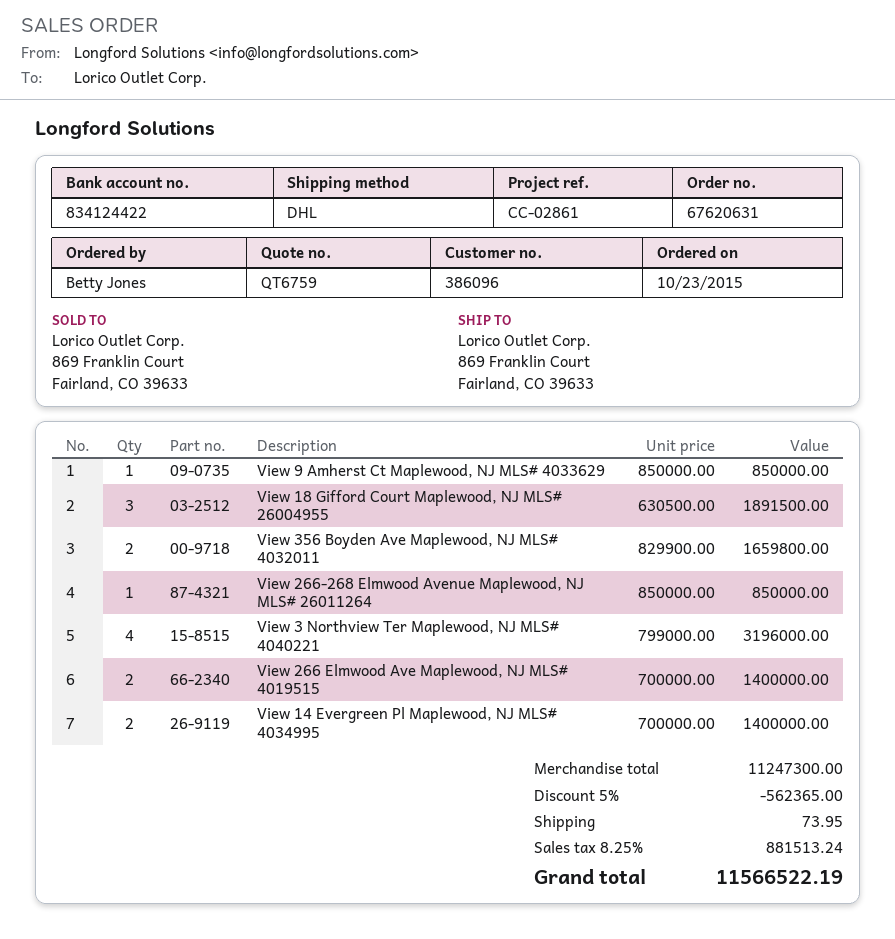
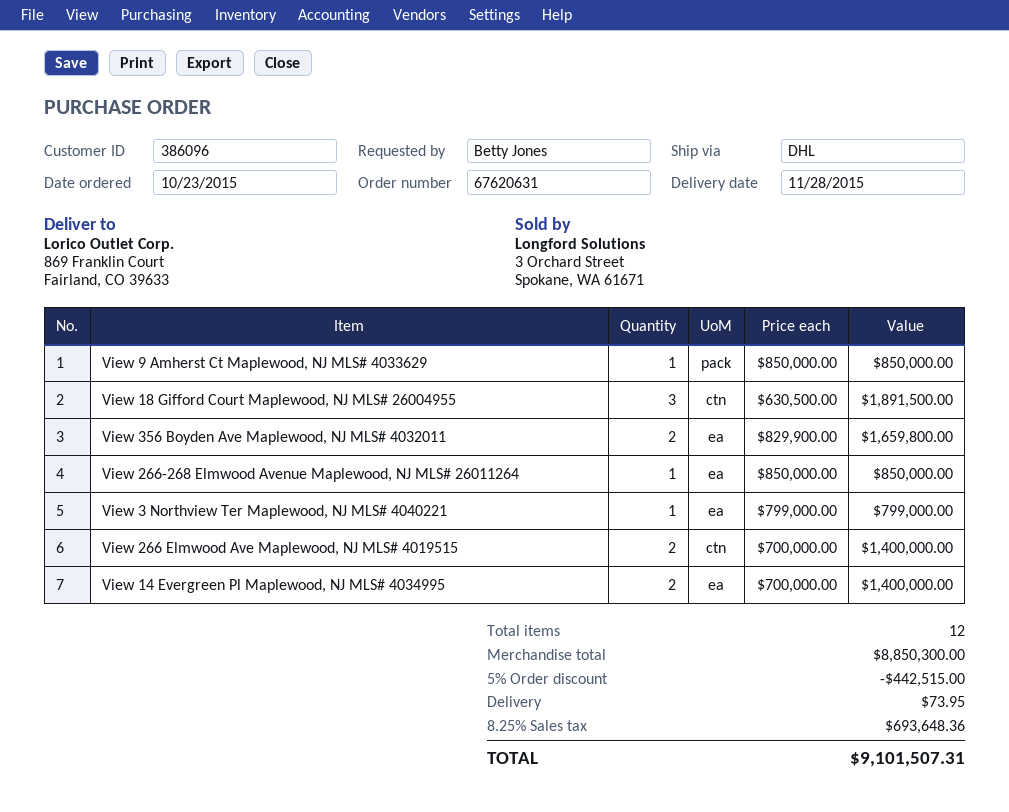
View 3 Northview Ter Maplewood, NJ MLS# 4040221: 4 x 799000.00 = 3196000.00 -> 1 x 799000.00 = 799000.00
subtotal: 11247300.00 -> 8850300.00
discount: 5% = 562365.00 -> 5% = 442515.00
tax: 8.25% = 881513.24 -> 8.25% = 693648.36
total: 11566522.19 -> 9101507.31

